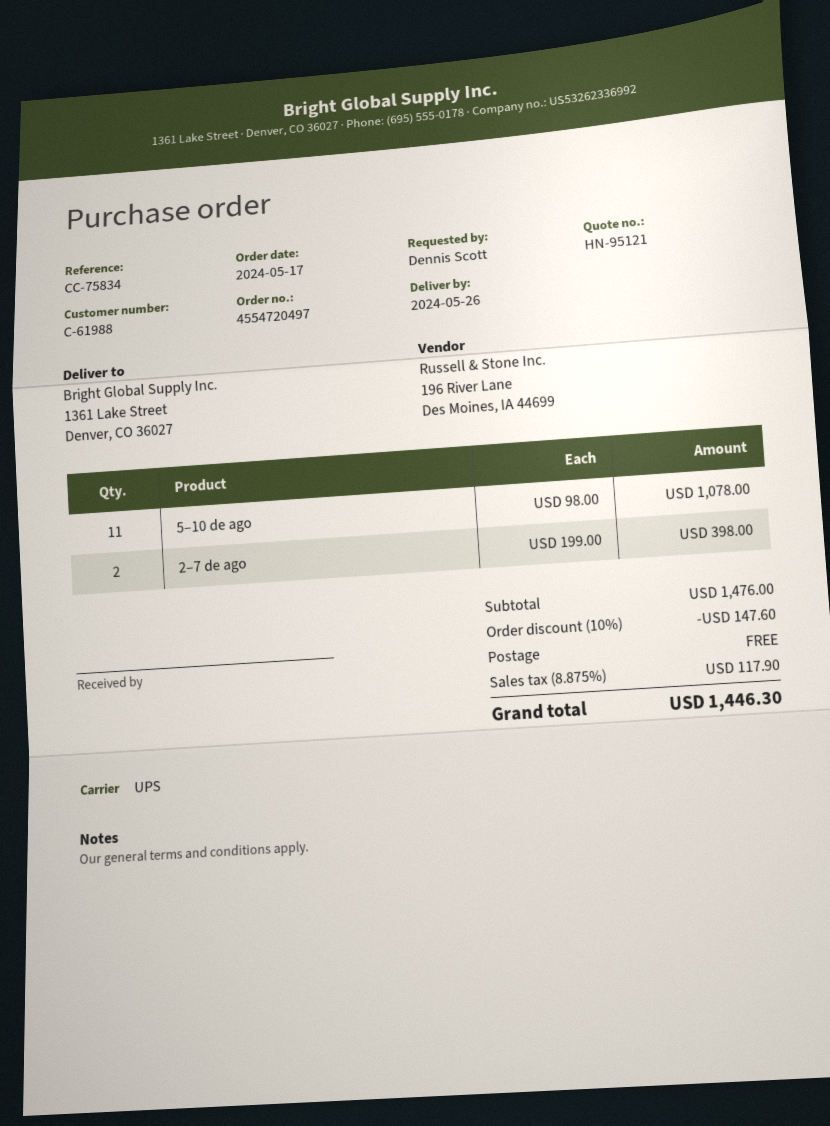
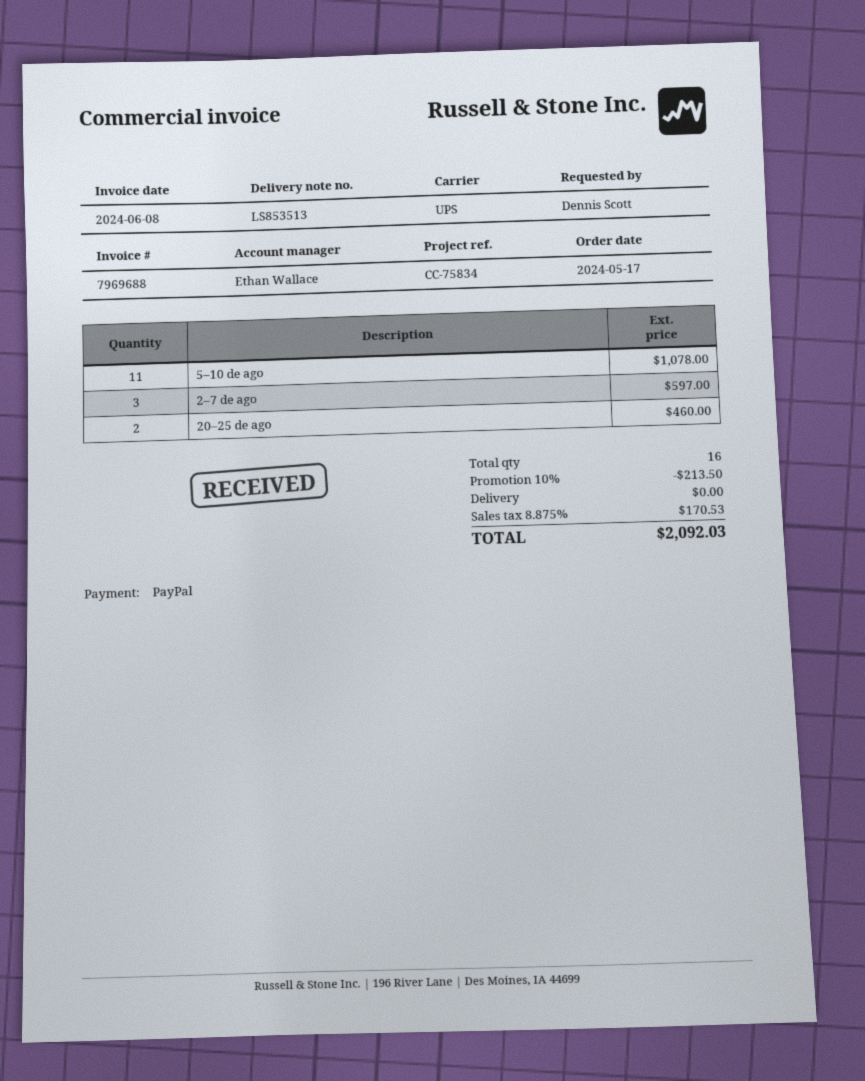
2–7 de ago: 2 for 398.00 -> 3 for 597.00
20–25 de ago: none -> 2 for 460.00
discount: 10% = 147.60 -> 10% = 213.50
tax: 8.875% = 117.90 -> 8.875% = 170.53
total: 1446.30 -> 2092.03

